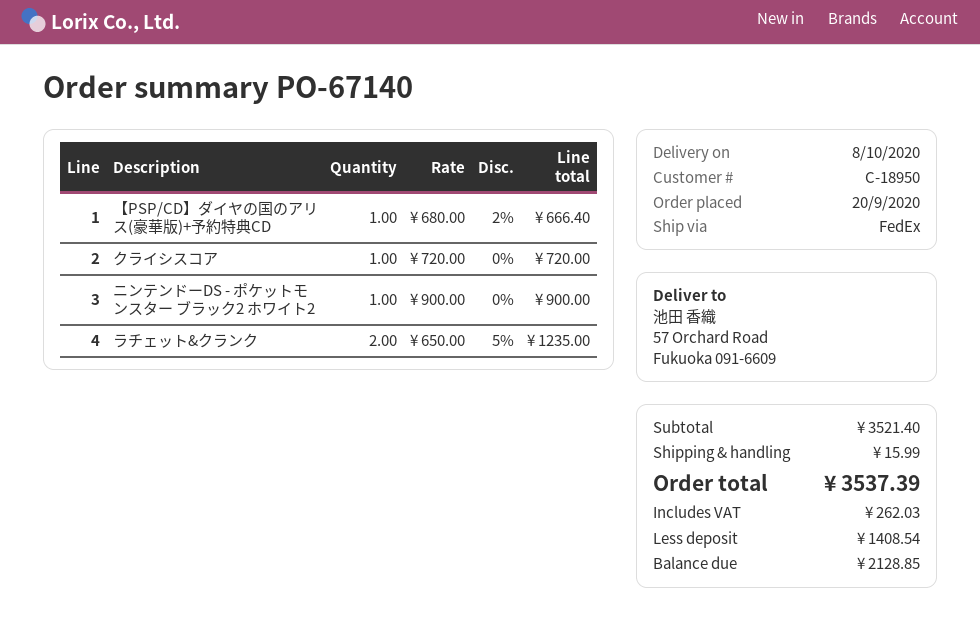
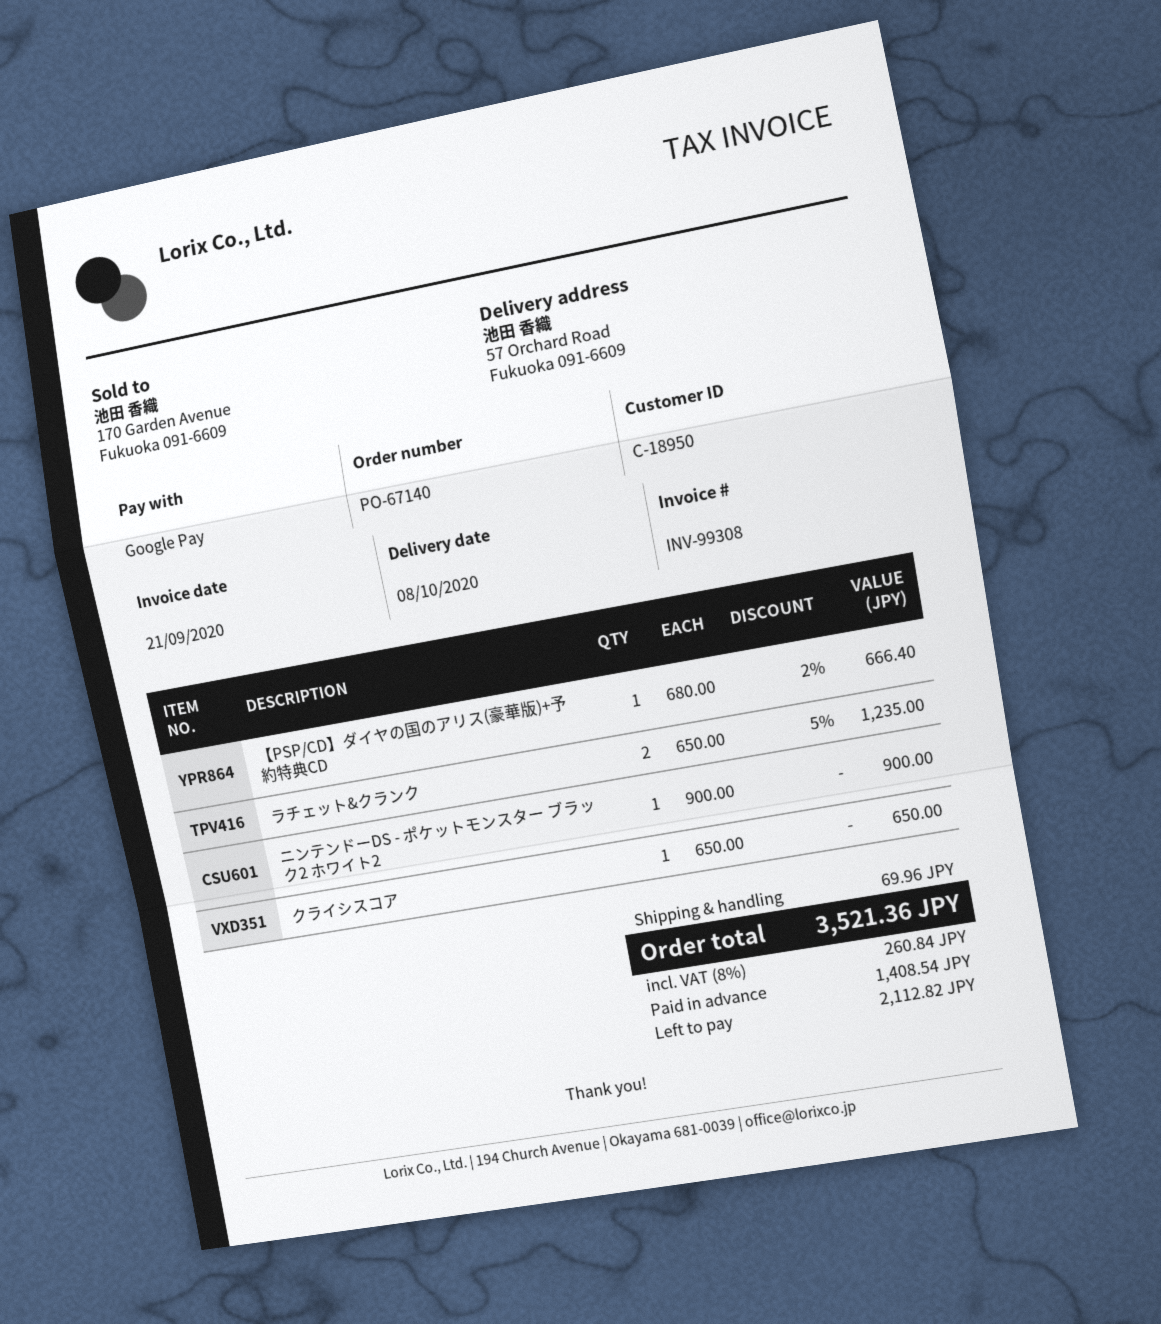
クライシスコア: 1 x 720.00 = 720.00 -> 1 x 650.00 = 650.00
shipping: 15.99 -> 69.96
tax: 262.03 -> 260.84
total: 3537.39 -> 3521.36
balance: 2128.85 -> 2112.82

